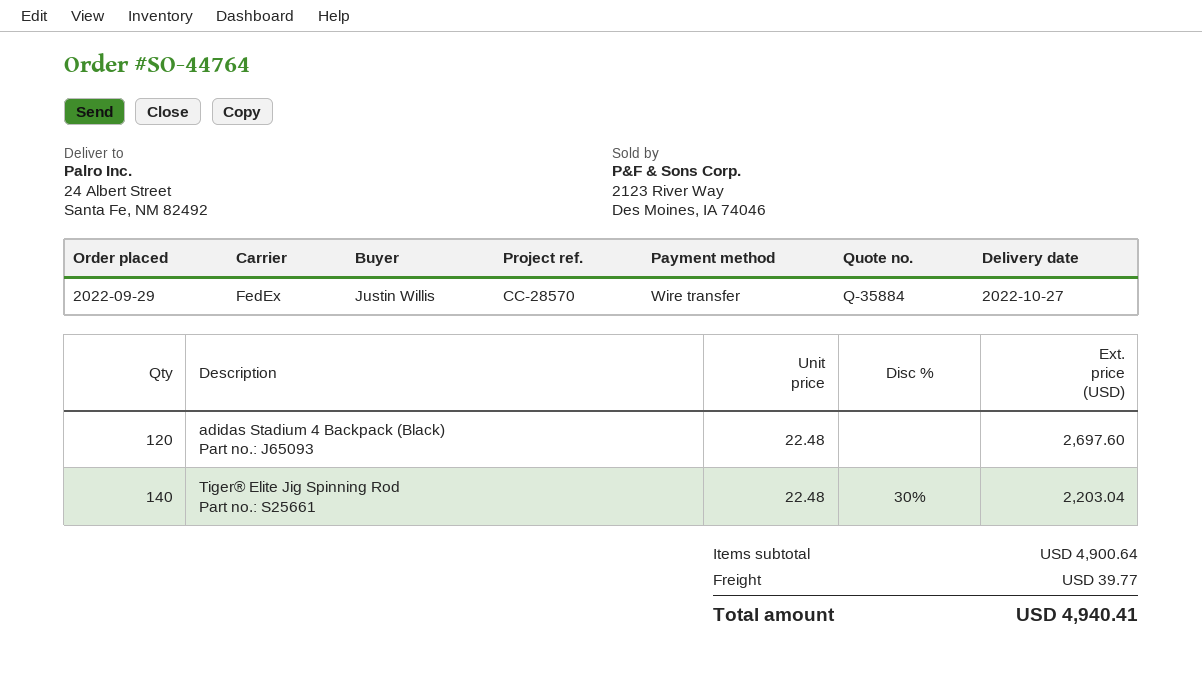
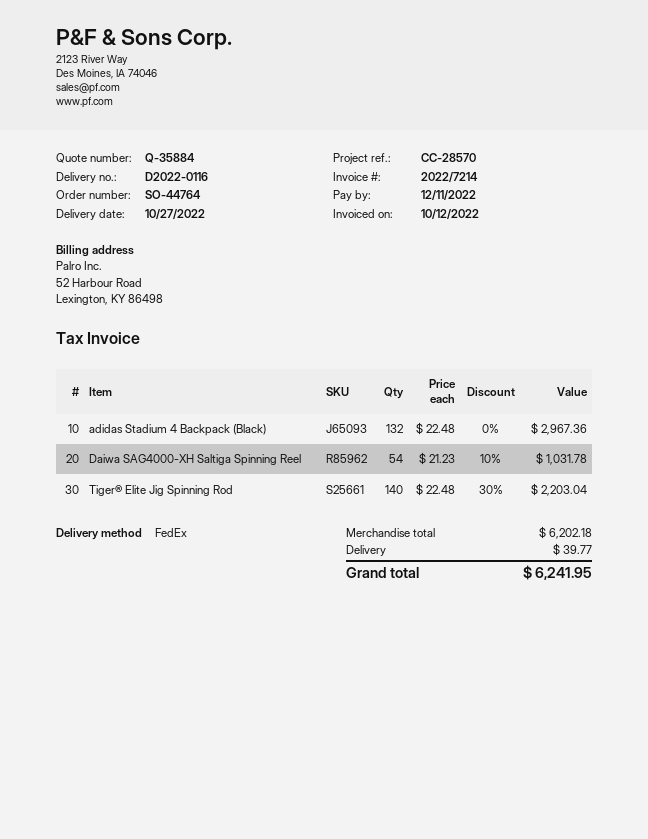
adidas Stadium 4 Backpack (Black): 120 x 22.48 = 2697.60 -> 132 x 22.48 = 2967.36
Daiwa SAG4000-XH Saltiga Spinning Reel: none -> 54 x 21.23 - 10% = 1031.78
subtotal: 4900.64 -> 6202.18
total: 4940.41 -> 6241.95

